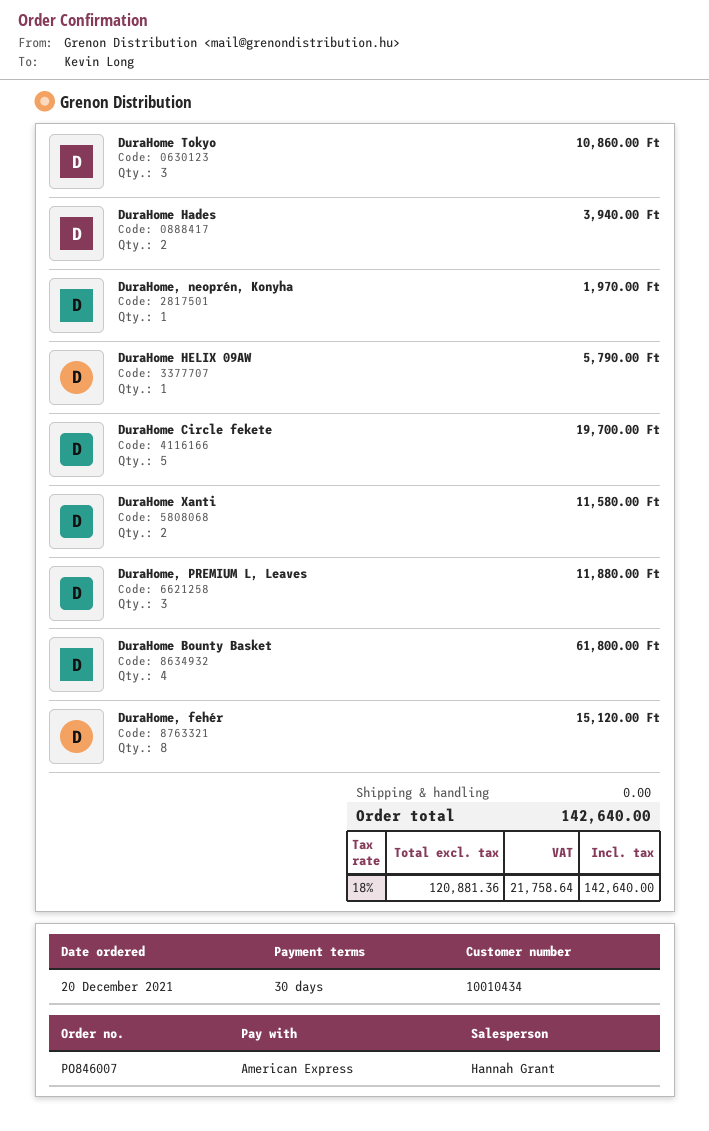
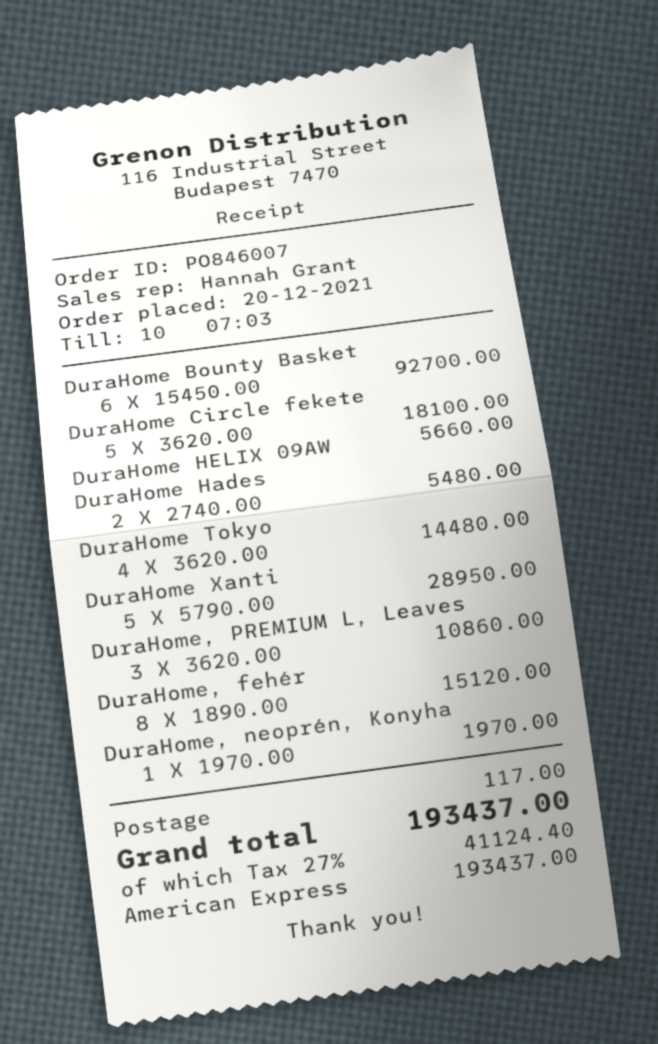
DuraHome Tokyo: 3 for 10860.00 -> 4 for 14480.00
DuraHome Hades: 2 for 3940.00 -> 2 for 5480.00
DuraHome HELIX 09AW: 1 for 5790.00 -> 1 for 5660.00
DuraHome Circle fekete: 5 for 19700.00 -> 5 for 18100.00
DuraHome Xanti: 2 for 11580.00 -> 5 for 28950.00
DuraHome, PREMIUM L, Leaves: 3 for 11880.00 -> 3 for 10860.00
DuraHome Bounty Basket: 4 for 61800.00 -> 6 for 92700.00
shipping: 0.00 -> 117.00
tax: 18% = 21758.64 -> 27% = 41124.40
total: 142640.00 -> 193437.00

